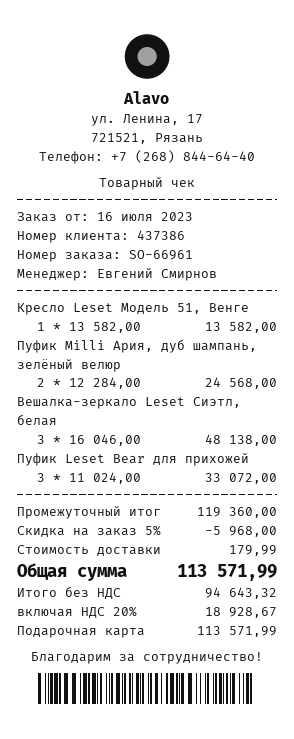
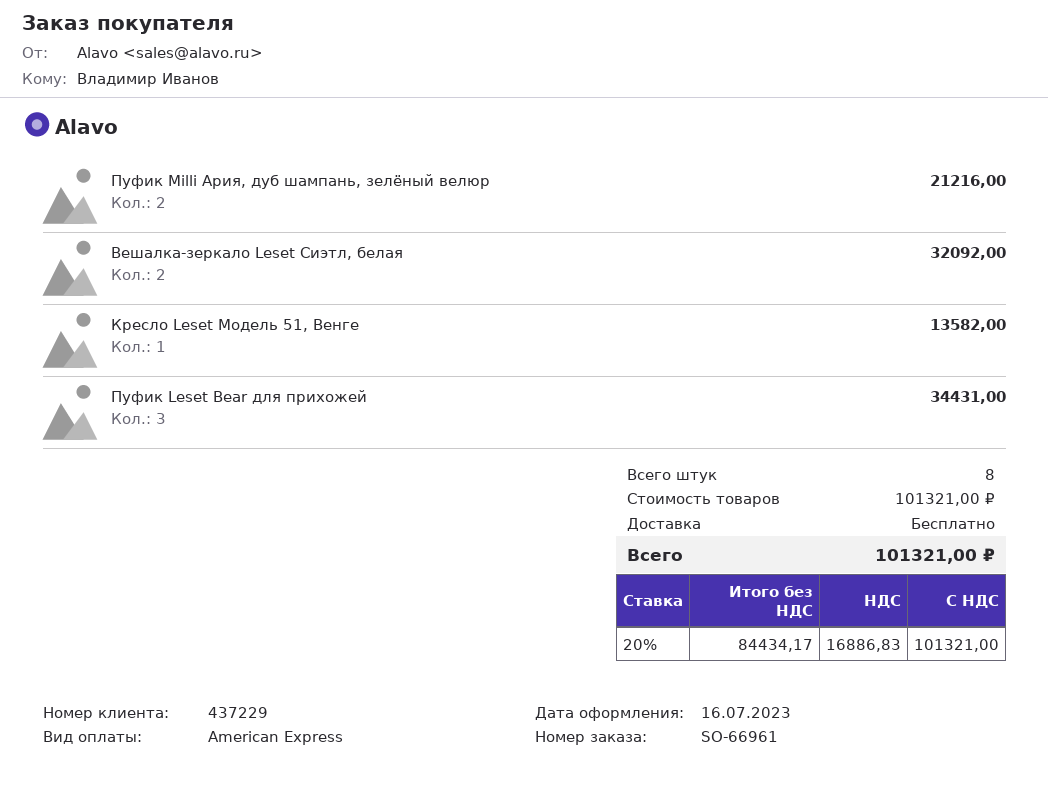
customer number: 437386 -> 437229
payment method: gift card -> American Express
Пуфик Milli Ария, дуб шампань, зелёный велюр: 2 for 24568.00 -> 2 for 21216.00
Вешалка-зеркало Leset Сиэтл, белая: 3 for 48138.00 -> 2 for 32092.00
Пуфик Leset Bear для прихожей: 3 for 33072.00 -> 3 for 34431.00
subtotal: 119360.00 -> 101321.00
discount: 5% = 5968.00 -> none
shipping: 179.99 -> 0.00
net: 94643.32 -> 84434.17
tax: 20% = 18928.67 -> 20% = 16886.83
total: 113571.99 -> 101321.00

